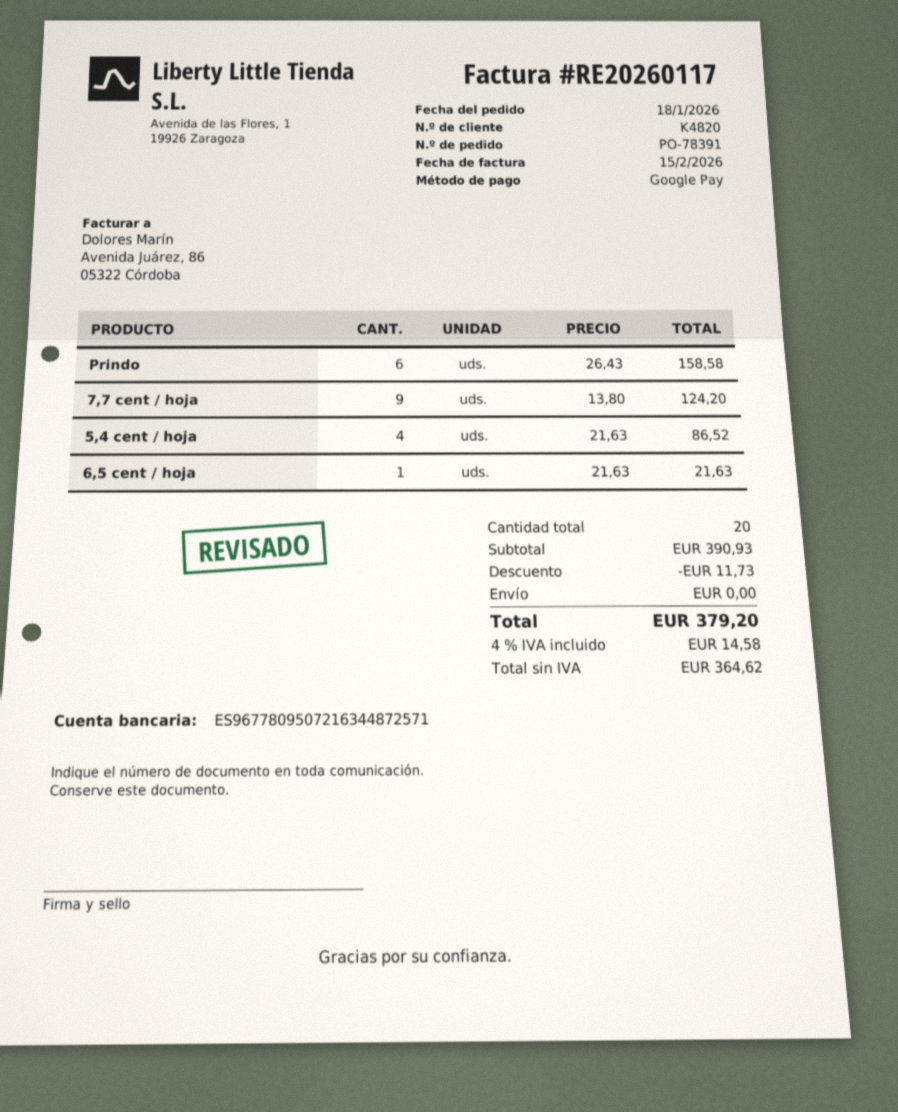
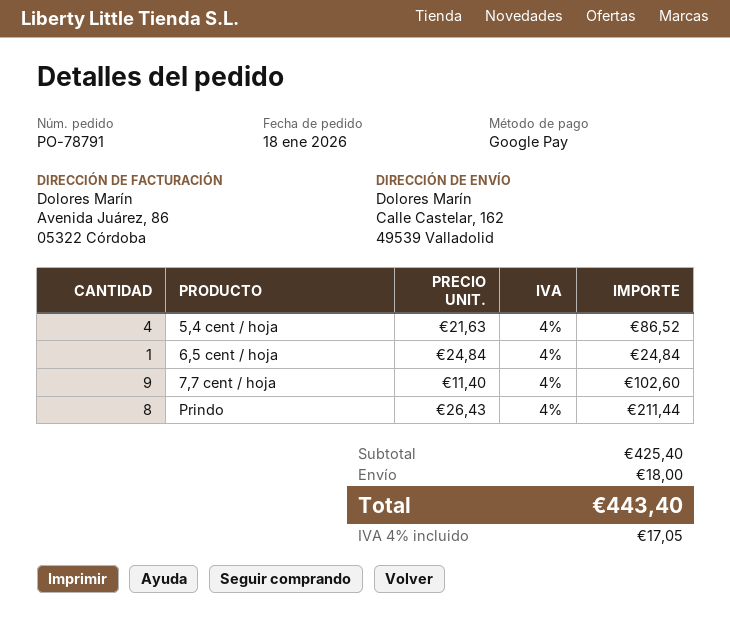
order number: PO-78391 -> PO-78791
Prindo: 6 x 26.43 = 158.58 -> 8 x 26.43 = 211.44
7,7 cent / hoja: 9 x 13.80 = 124.20 -> 9 x 11.40 = 102.60
6,5 cent / hoja: 1 x 21.63 = 21.63 -> 1 x 24.84 = 24.84
subtotal: 390.93 -> 425.40
discount: 11.73 -> none
shipping: 0.00 -> 18.00
tax: 4% = 14.58 -> 4% = 17.05
total: 379.20 -> 443.40

